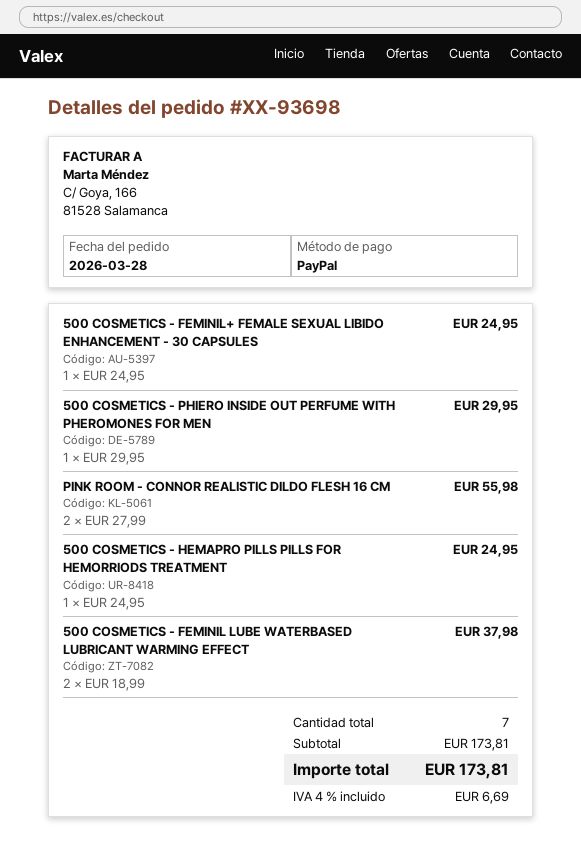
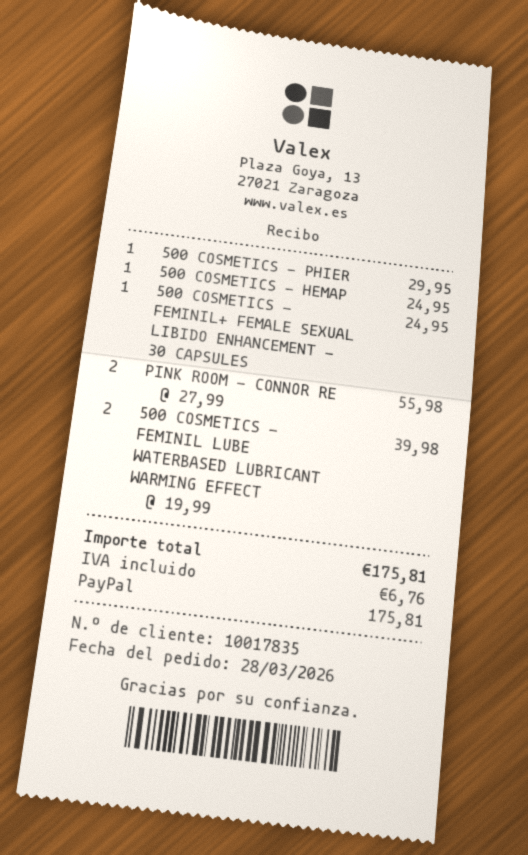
500 COSMETICS - FEMINIL LUBE WATERBASED LUBRICANT WARMING EFFECT: 2 x 18.99 = 37.98 -> 2 x 19.99 = 39.98
tax: 6.69 -> 6.76
total: 173.81 -> 175.81

